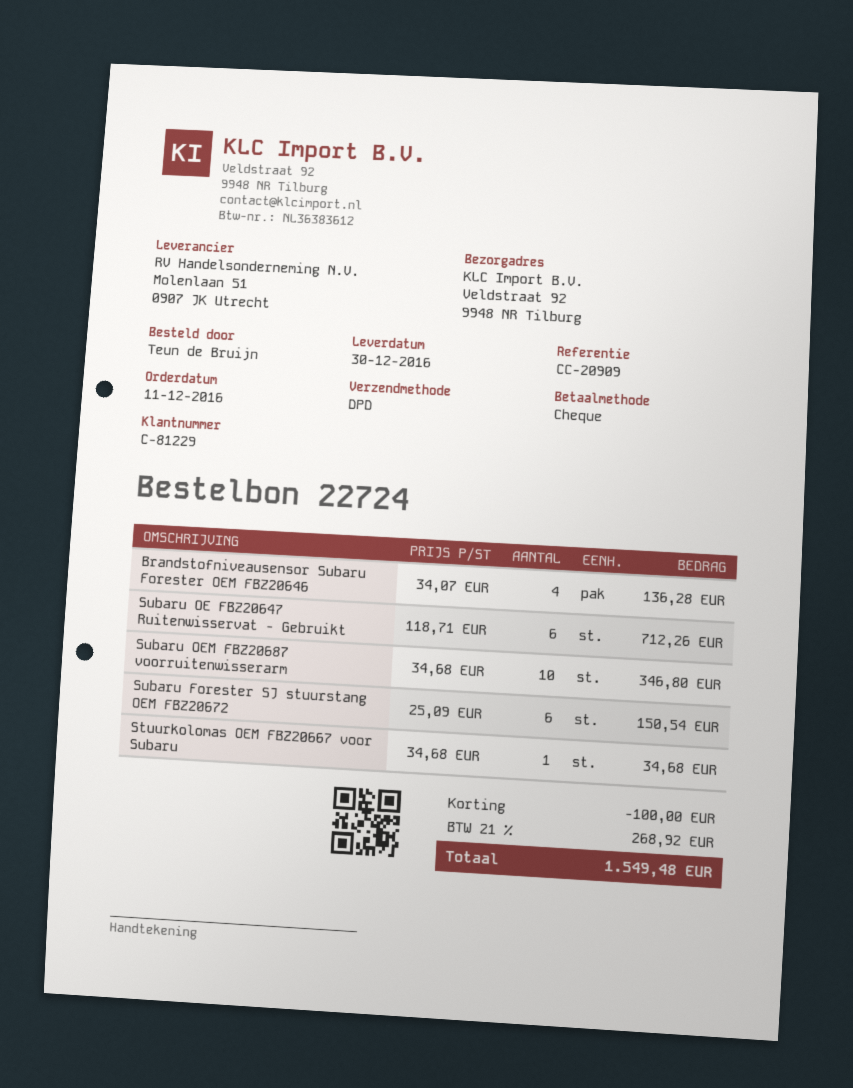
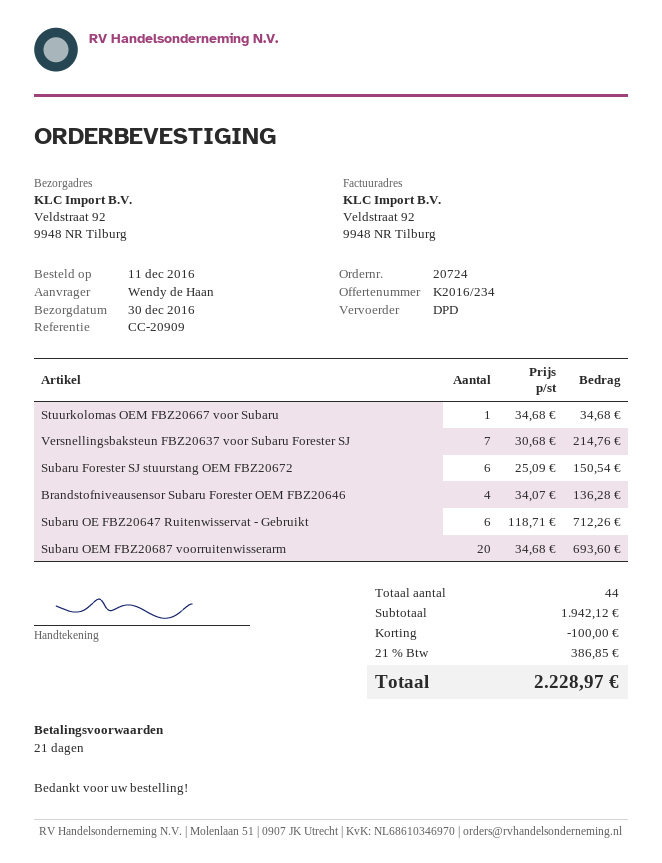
order number: 22724 -> 20724
ordered by: Teun de Bruijn -> Wendy de Haan
Subaru OEM FBZ20687 voorruitenwisserarm: 10 x 34.68 = 346.80 -> 20 x 34.68 = 693.60
Versnellingsbaksteun FBZ20637 voor Subaru Forester SJ: none -> 7 x 30.68 = 214.76
tax: 21% = 268.92 -> 21% = 386.85
total: 1549.48 -> 2228.97

